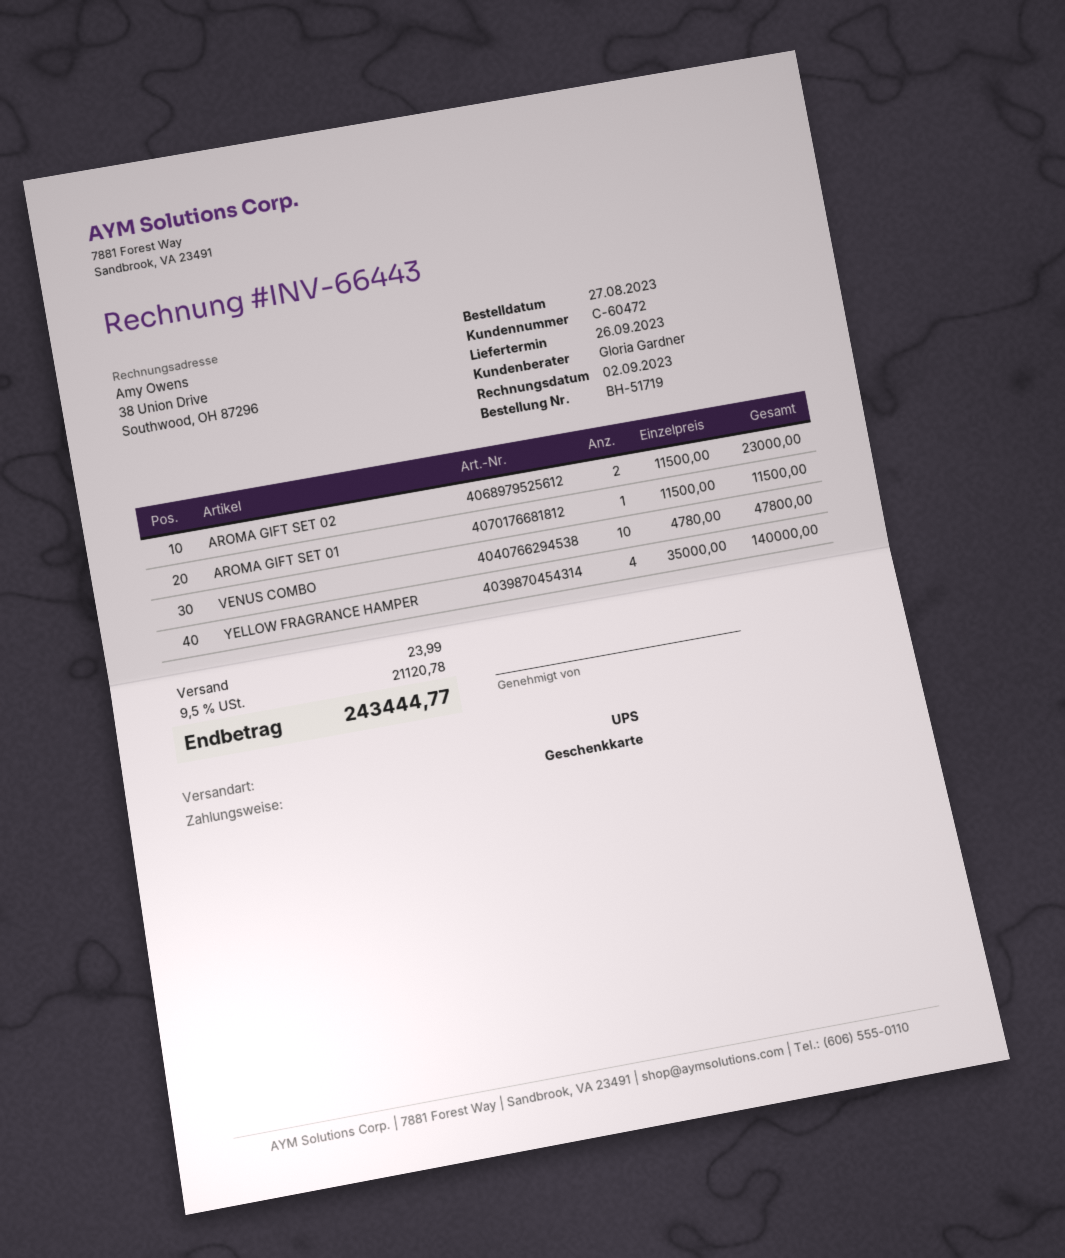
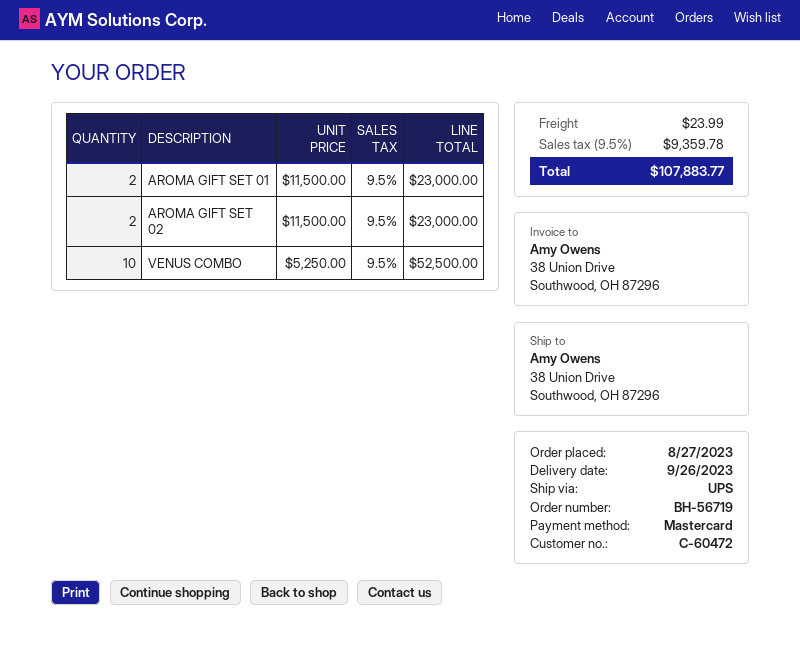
order number: BH-51719 -> BH-56719
payment method: gift card -> Mastercard
AROMA GIFT SET 01: 1 x 11500.00 = 11500.00 -> 2 x 11500.00 = 23000.00
VENUS COMBO: 10 x 4780.00 = 47800.00 -> 10 x 5250.00 = 52500.00
YELLOW FRAGRANCE HAMPER: 4 x 35000.00 = 140000.00 -> none
tax: 9.5% = 21120.78 -> 9.5% = 9359.78
total: 243444.77 -> 107883.77

